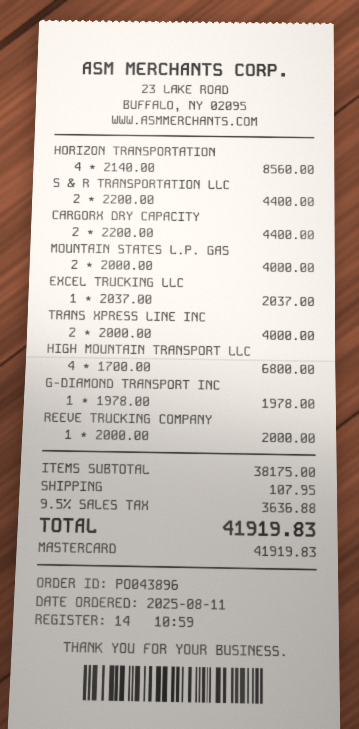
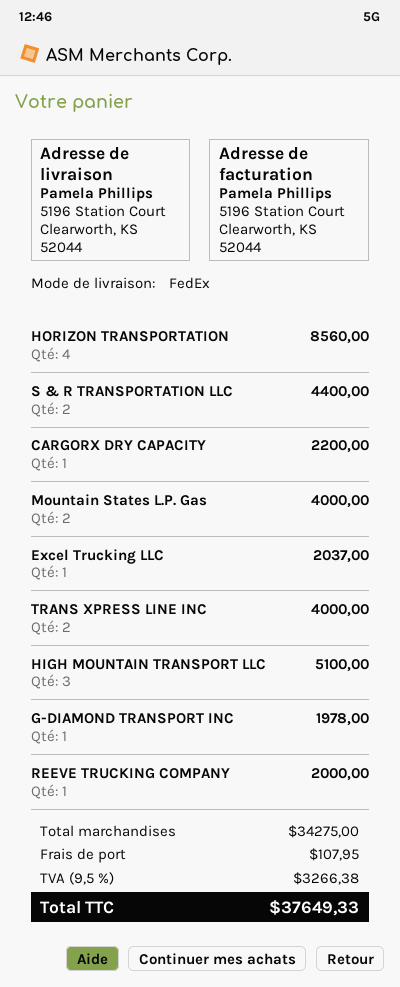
CARGORX DRY CAPACITY: 2 for 4400.00 -> 1 for 2200.00
HIGH MOUNTAIN TRANSPORT LLC: 4 for 6800.00 -> 3 for 5100.00
subtotal: 38175.00 -> 34275.00
tax: 9.5% = 3636.88 -> 9.5% = 3266.38
total: 41919.83 -> 37649.33

